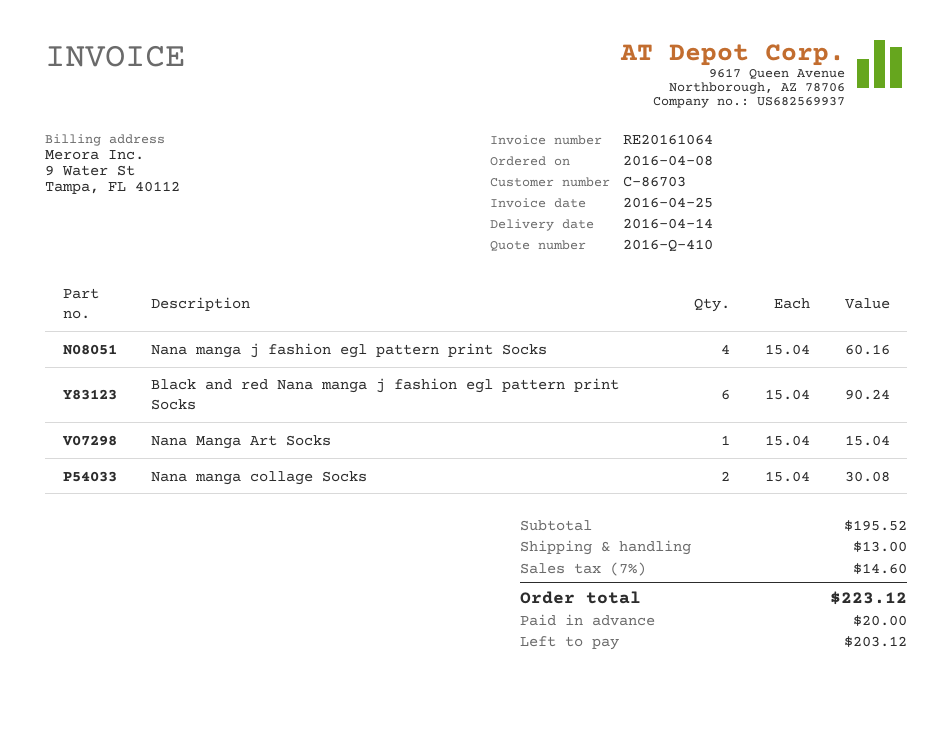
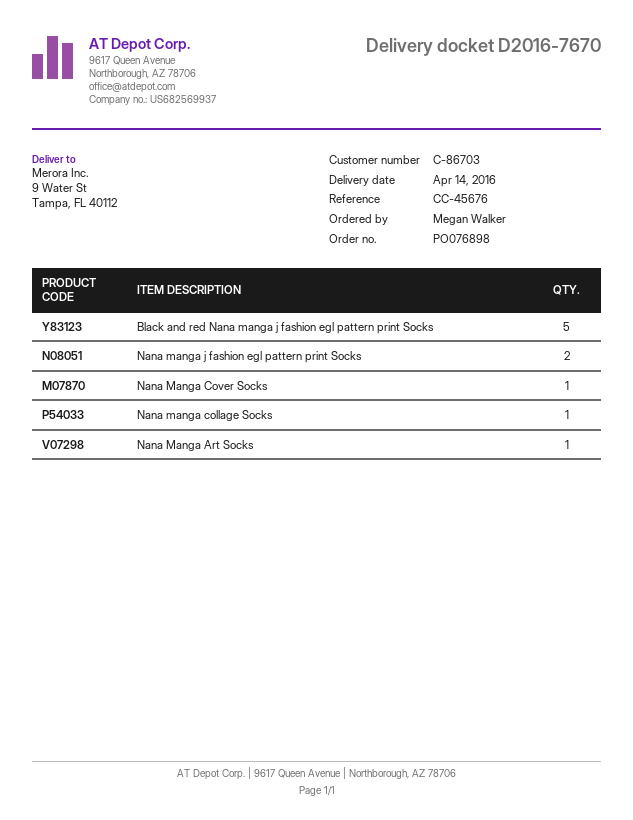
Nana manga j fashion egl pattern print Socks: 4 -> 2
Black and red Nana manga j fashion egl pattern print Socks: 6 -> 5
Nana manga collage Socks: 2 -> 1
Nana Manga Cover Socks: none -> 1

